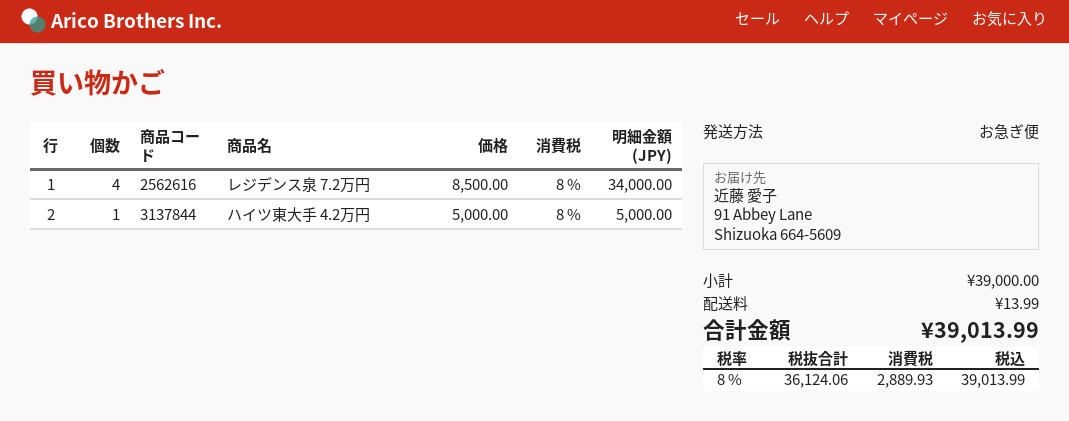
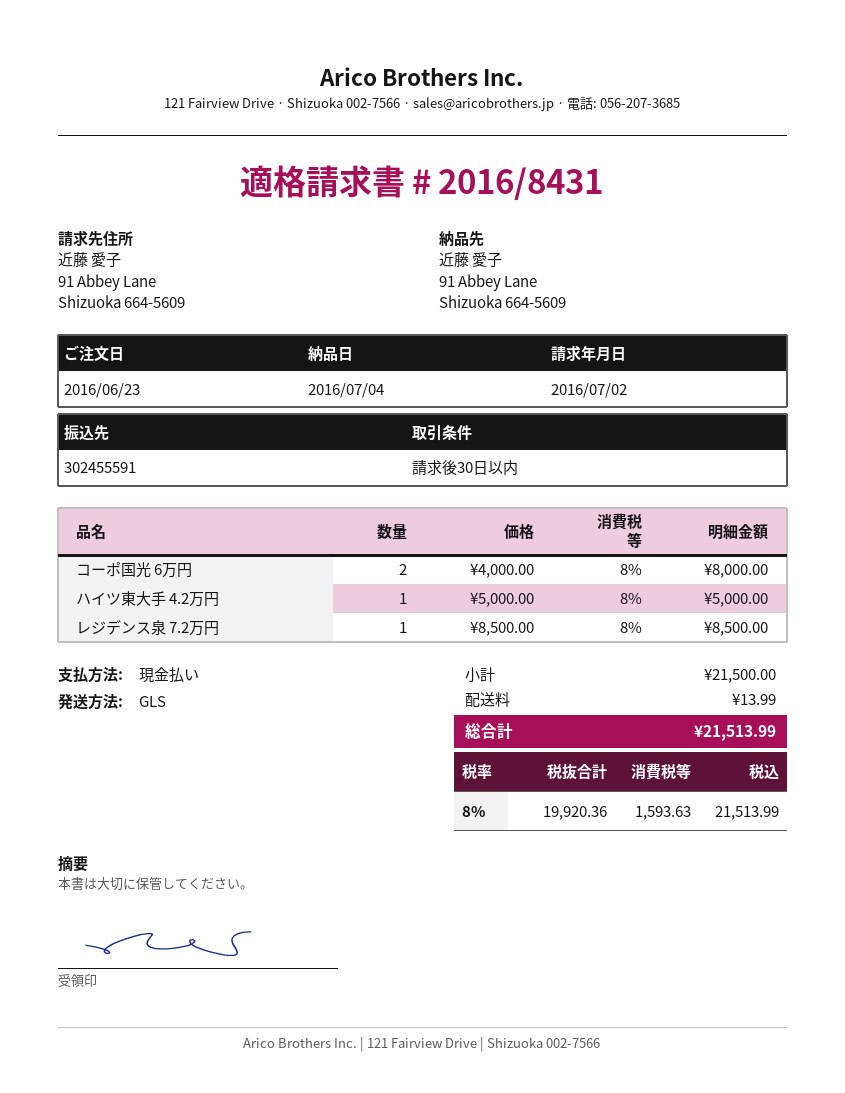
shipping method: express -> GLS
レジデンス泉 7.2万円: 4 x 8500.00 = 34000.00 -> 1 x 8500.00 = 8500.00
コーポ国光 6万円: none -> 2 x 4000.00 = 8000.00
subtotal: 39000.00 -> 21500.00
net: 36124.06 -> 19920.36
tax: 8% = 2889.93 -> 8% = 1593.63
total: 39013.99 -> 21513.99

